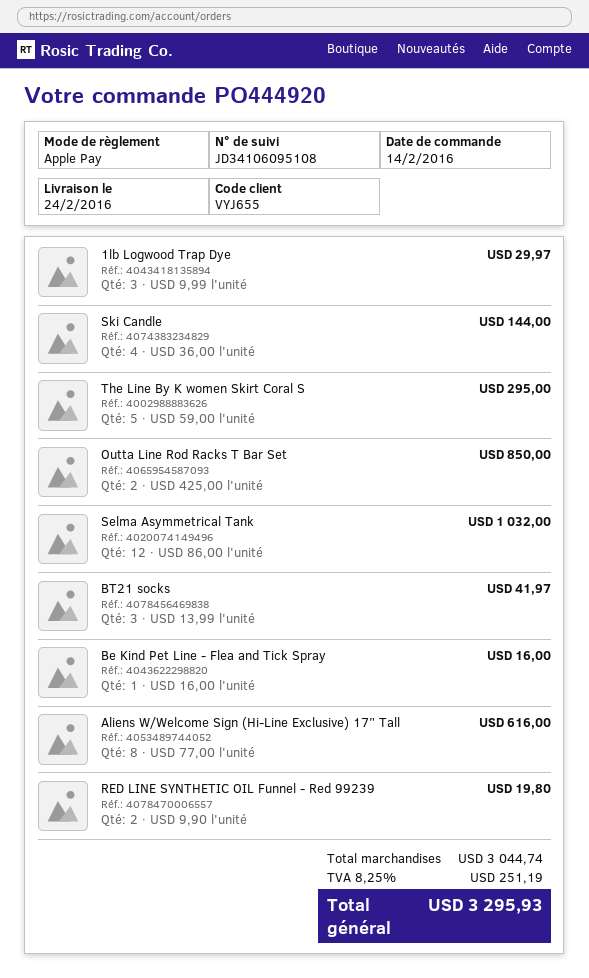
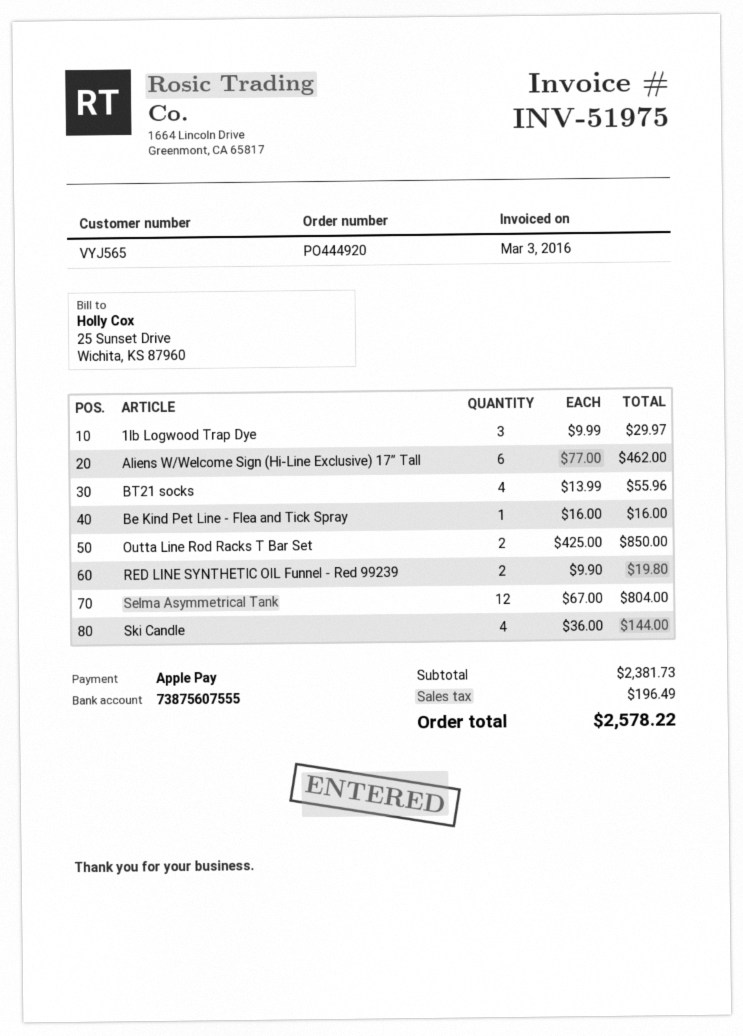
customer number: VYJ655 -> VYJ565
The Line By K women Skirt Coral S: 5 x 59.00 = 295.00 -> none
Selma Asymmetrical Tank: 12 x 86.00 = 1032.00 -> 12 x 67.00 = 804.00
BT21 socks: 3 x 13.99 = 41.97 -> 4 x 13.99 = 55.96
Aliens W/Welcome Sign (Hi-Line Exclusive) 17” Tall: 8 x 77.00 = 616.00 -> 6 x 77.00 = 462.00
subtotal: 3044.74 -> 2381.73
tax: 251.19 -> 196.49
total: 3295.93 -> 2578.22

